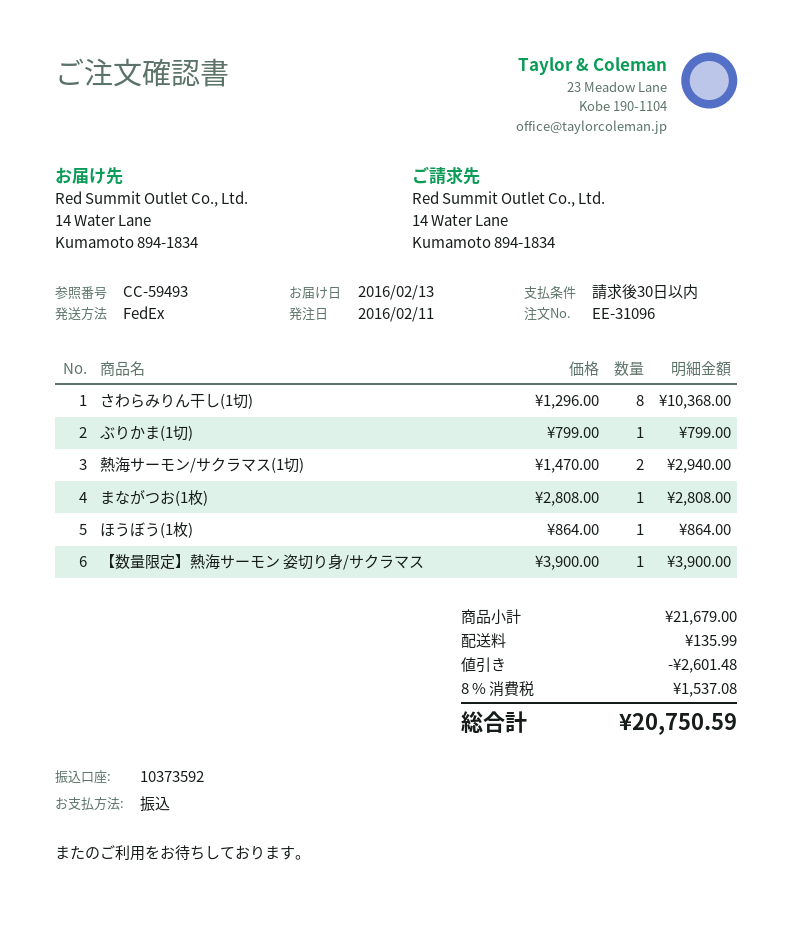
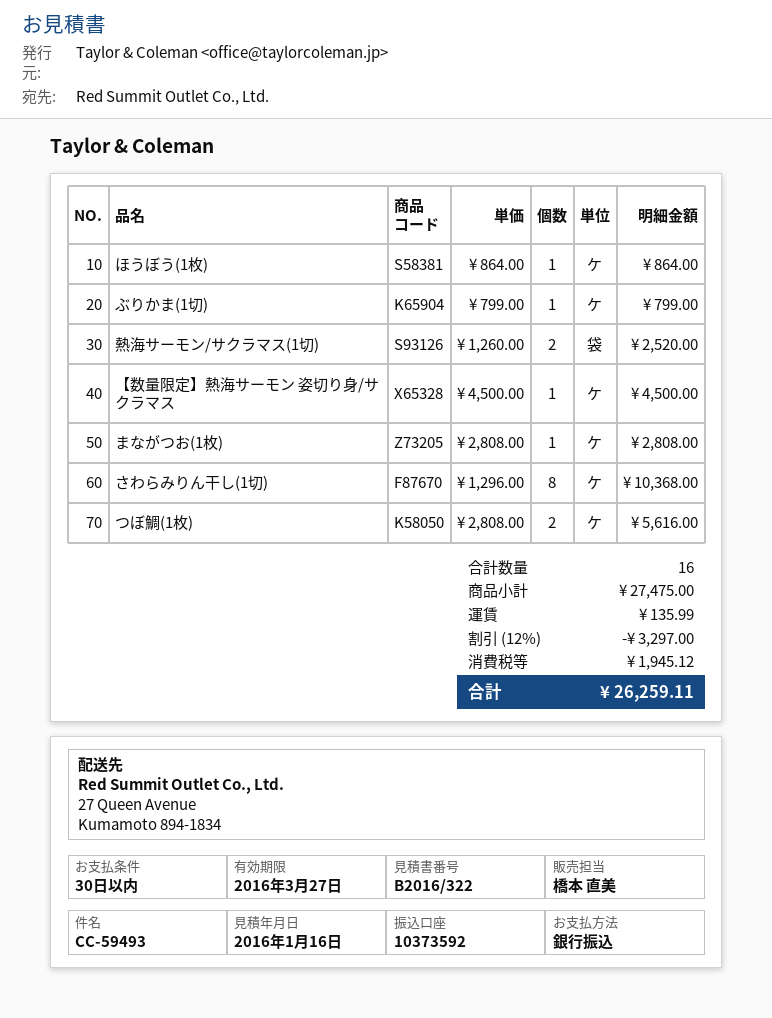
ship to: 14 Water Lane, Kumamoto 894-1834 -> 27 Queen Avenue, Kumamoto 894-1834
熱海サーモン/サクラマス(1切): 2 x 1470.00 = 2940.00 -> 2 x 1260.00 = 2520.00
【数量限定】熱海サーモン 姿切り身/サクラマス: 1 x 3900.00 = 3900.00 -> 1 x 4500.00 = 4500.00
つぼ鯛(1枚): none -> 2 x 2808.00 = 5616.00
subtotal: 21679.00 -> 27475.00
discount: 2601.48 -> 3297.00
tax: 1537.08 -> 1945.12
total: 20750.59 -> 26259.11

